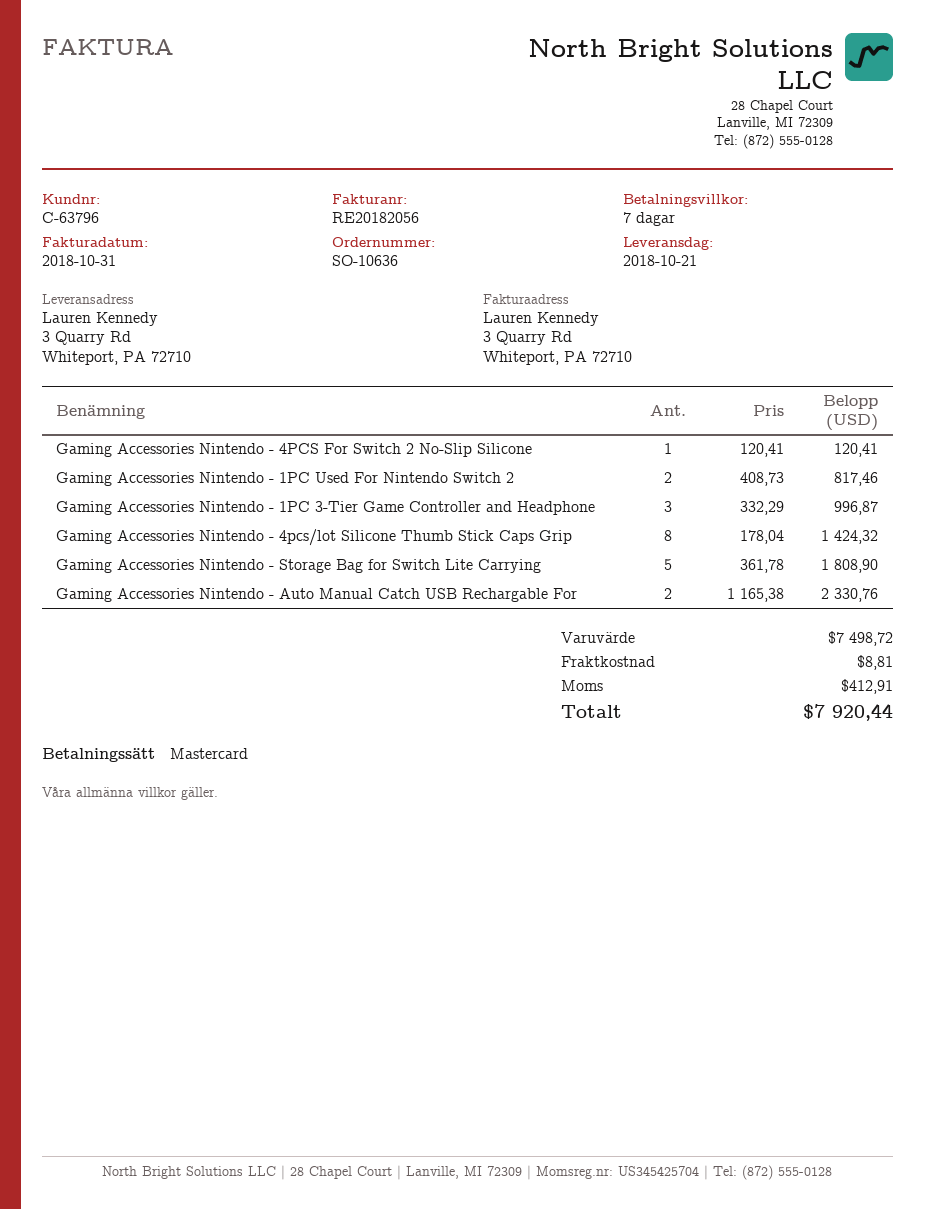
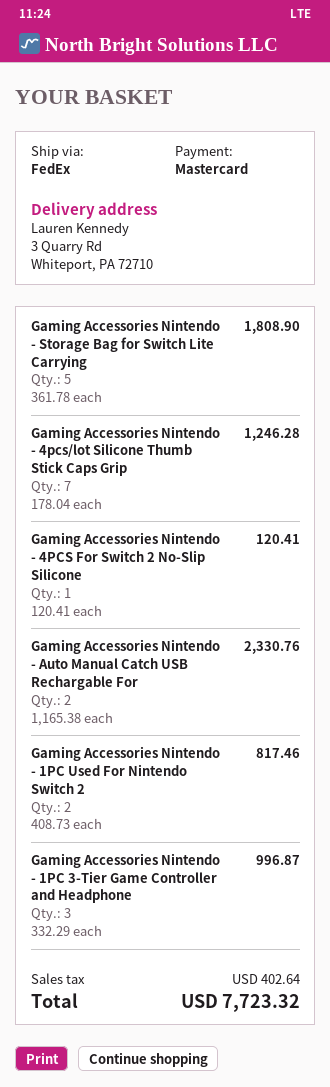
Gaming Accessories Nintendo - 4pcs/lot Silicone Thumb Stick Caps Grip: 8 x 178.04 = 1424.32 -> 7 x 178.04 = 1246.28
shipping: 8.81 -> none
tax: 412.91 -> 402.64
total: 7920.44 -> 7723.32

